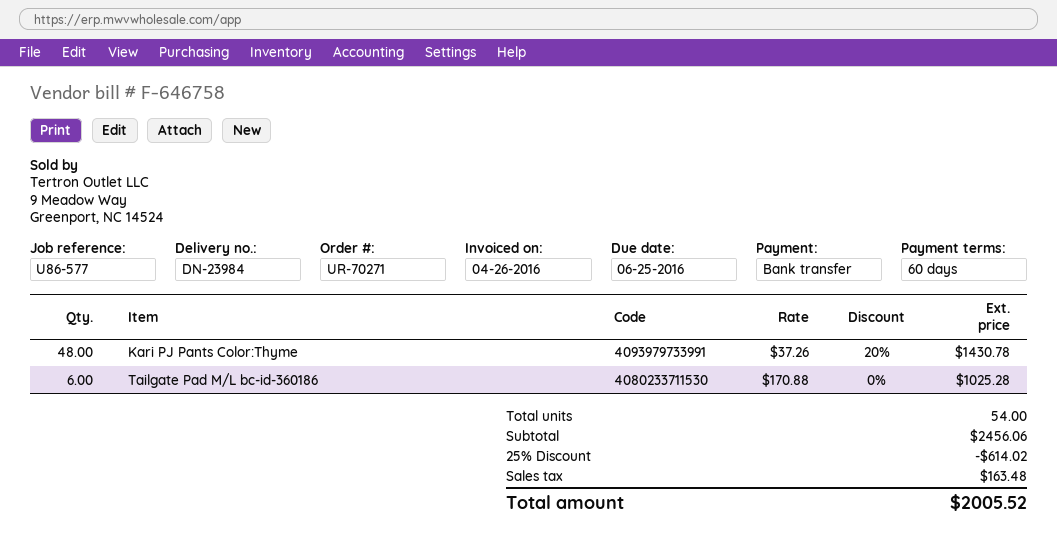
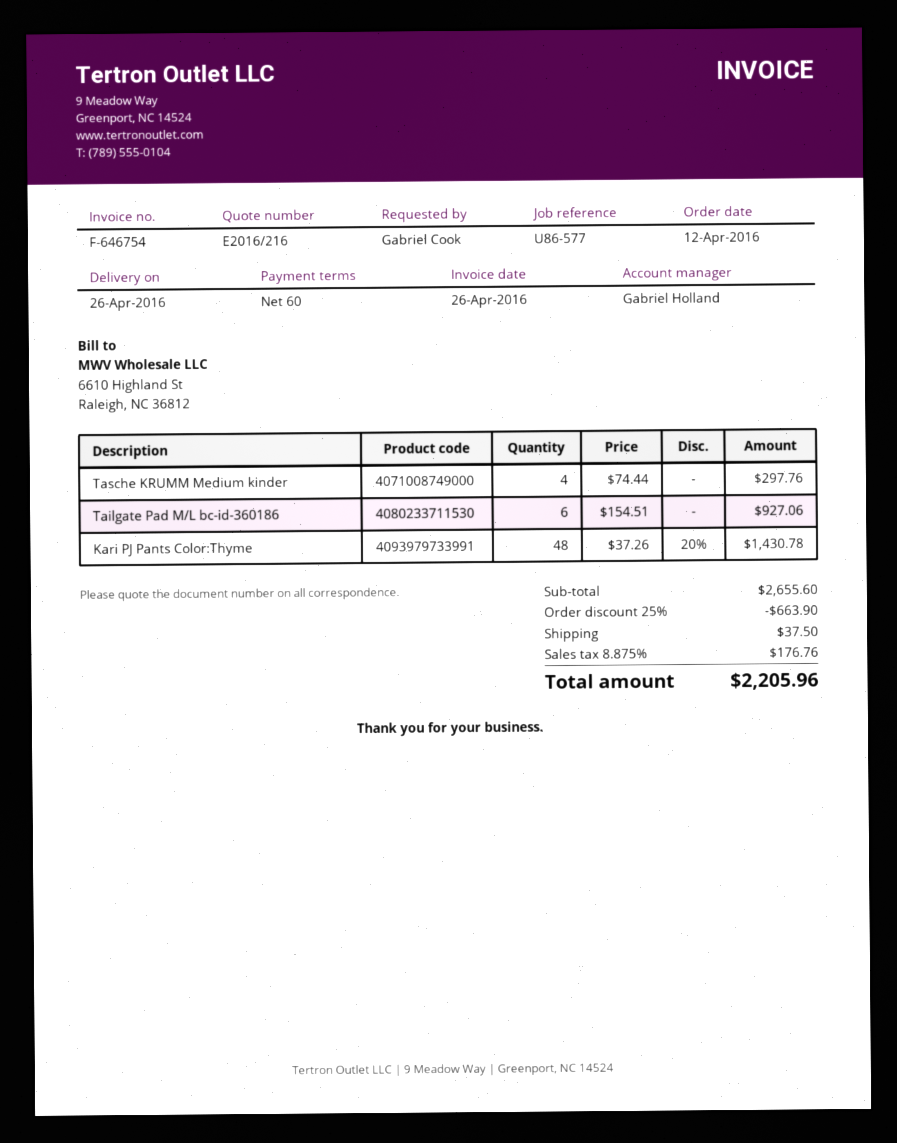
invoice number: F-646758 -> F-646754
Tailgate Pad M/L bc-id-360186: 6 x 170.88 = 1025.28 -> 6 x 154.51 = 927.06
Tasche KRUMM Medium kinder: none -> 4 x 74.44 = 297.76
subtotal: 2456.06 -> 2655.60
discount: 25% = 614.02 -> 25% = 663.90
shipping: none -> 37.50
tax: 163.48 -> 176.76
total: 2005.52 -> 2205.96

